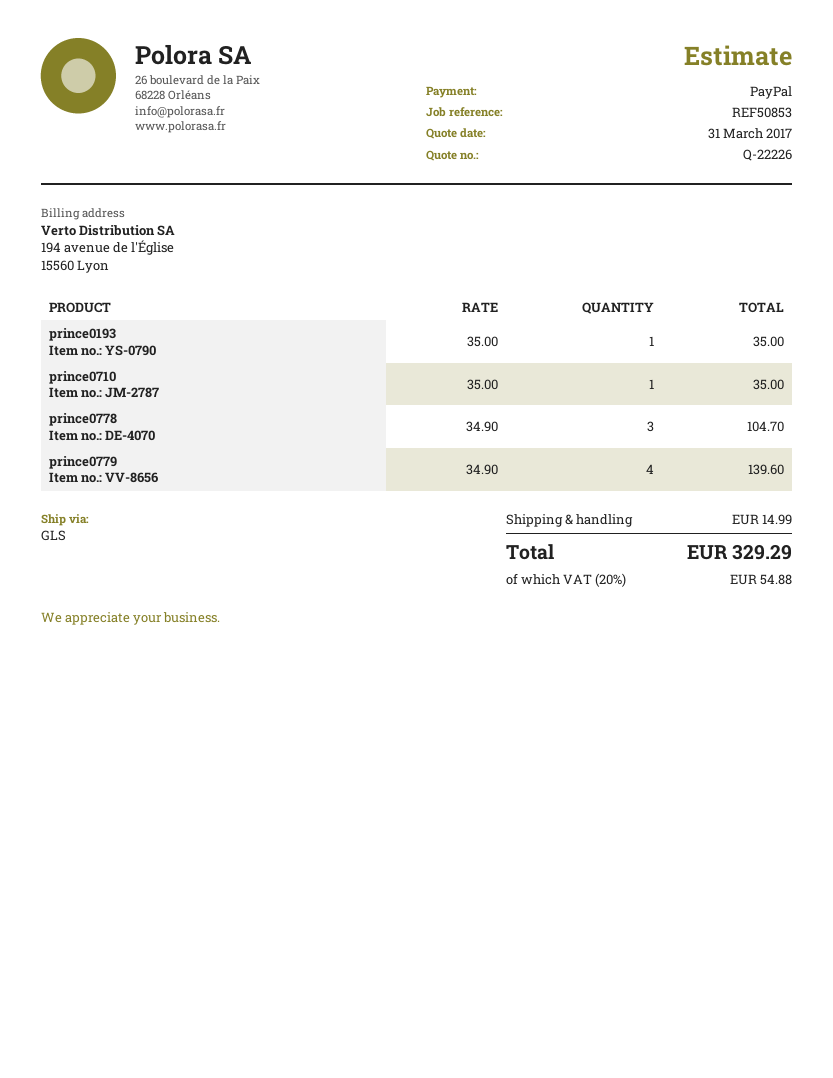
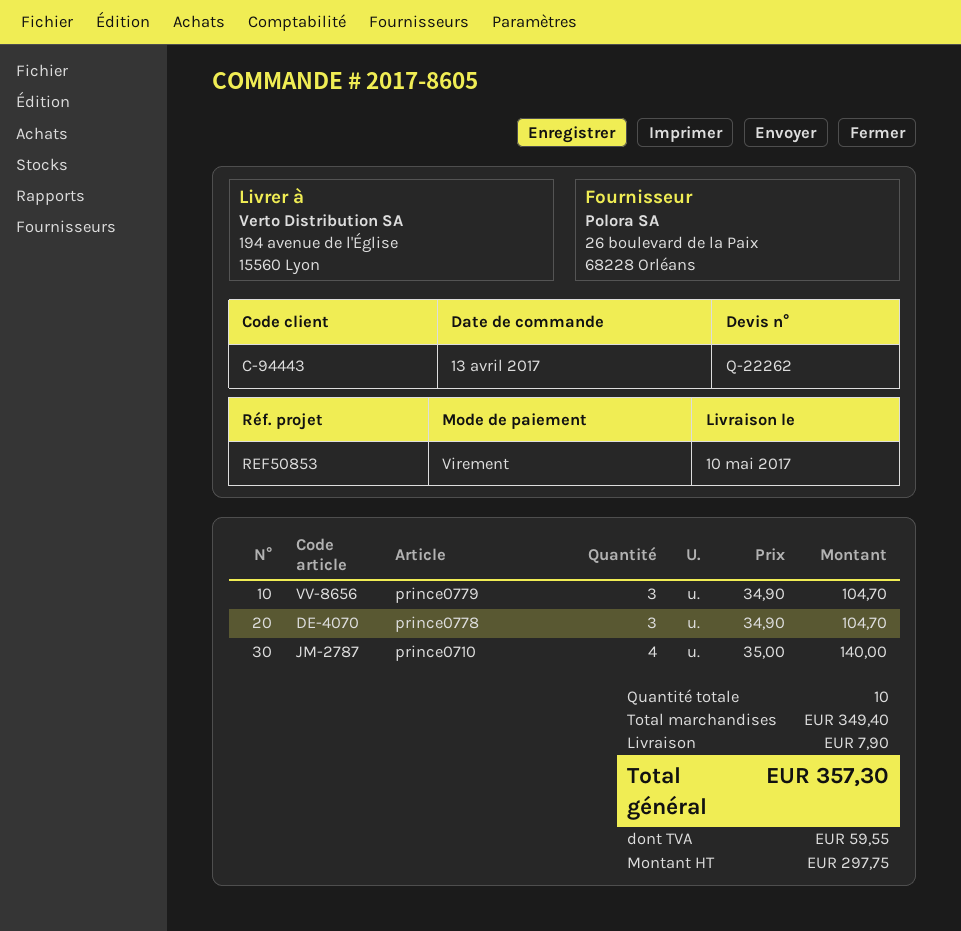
quote number: Q-22226 -> Q-22262
payment method: PayPal -> bank transfer
prince0193: 1 x 35.00 = 35.00 -> none
prince0710: 1 x 35.00 = 35.00 -> 4 x 35.00 = 140.00
prince0779: 4 x 34.90 = 139.60 -> 3 x 34.90 = 104.70
shipping: 14.99 -> 7.90
tax: 54.88 -> 59.55
total: 329.29 -> 357.30

